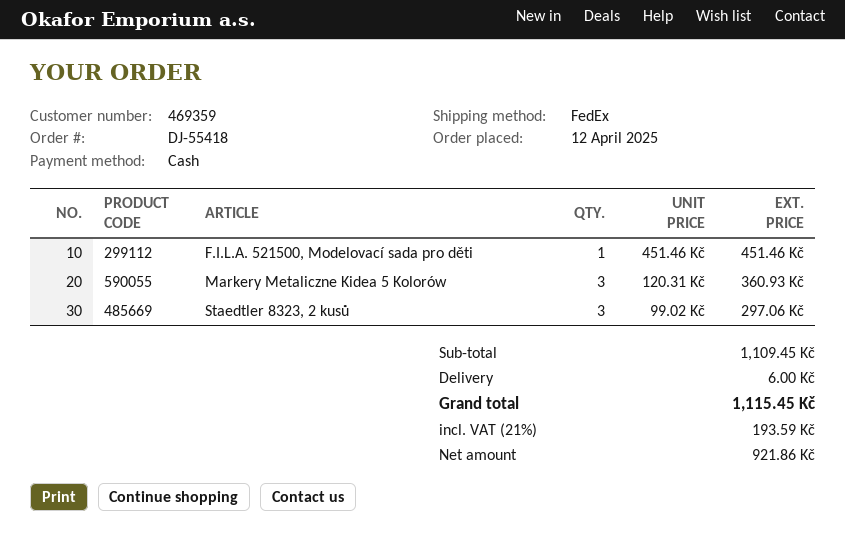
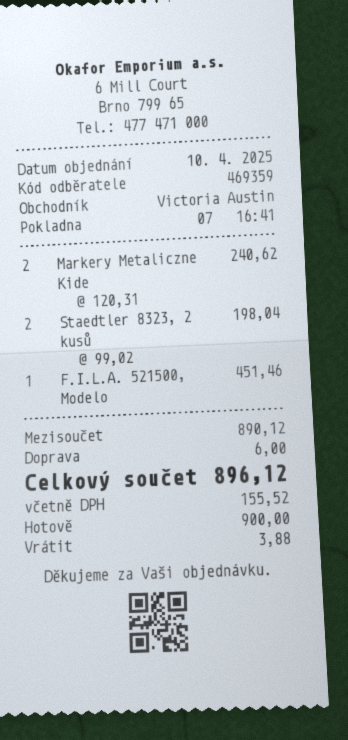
order date: 2025-04-12 -> 2025-04-10
Markery Metaliczne Kidea 5 Kolorów: 3 x 120.31 = 360.93 -> 2 x 120.31 = 240.62
Staedtler 8323, 2 kusů: 3 x 99.02 = 297.06 -> 2 x 99.02 = 198.04
subtotal: 1109.45 -> 890.12
tax: 193.59 -> 155.52
total: 1115.45 -> 896.12

